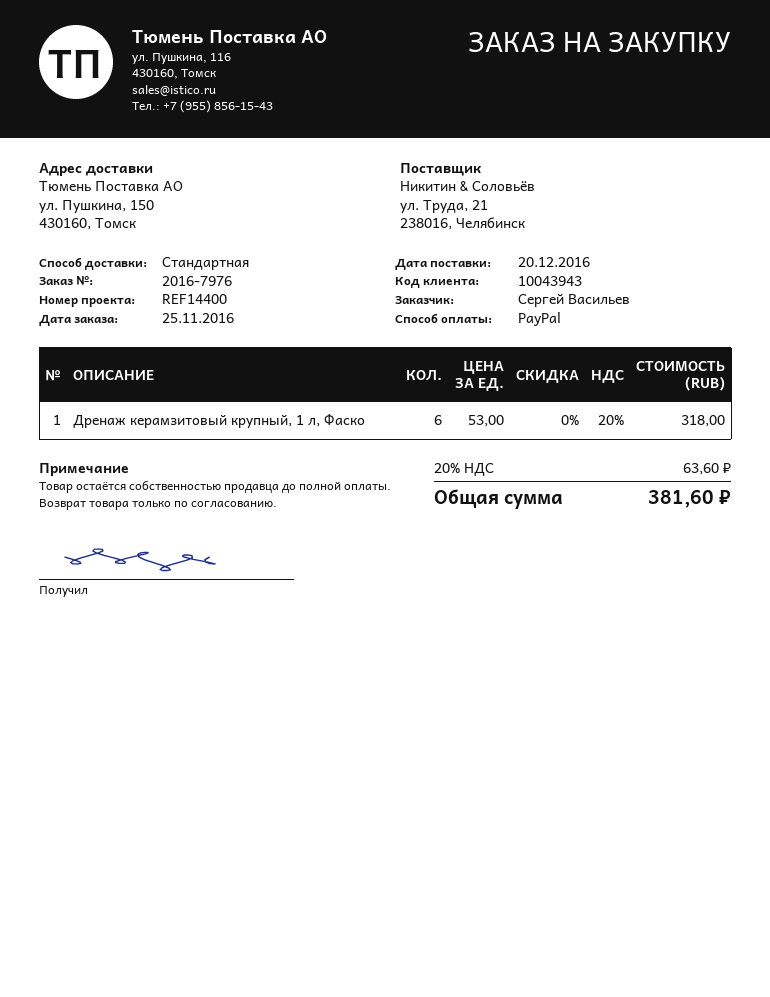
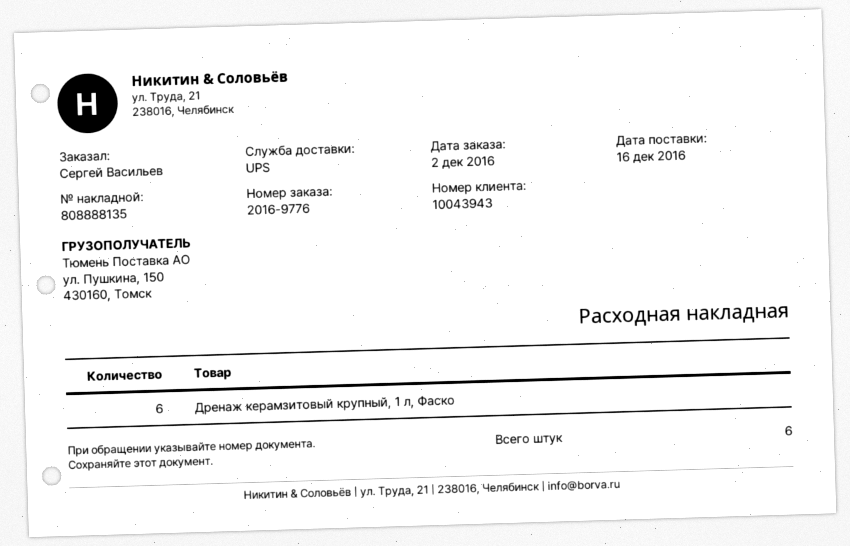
order number: 2016-7976 -> 2016-9776
order date: 2016-11-25 -> 2016-12-02
delivery date: 2016-12-20 -> 2016-12-16
shipping method: standard -> UPS

